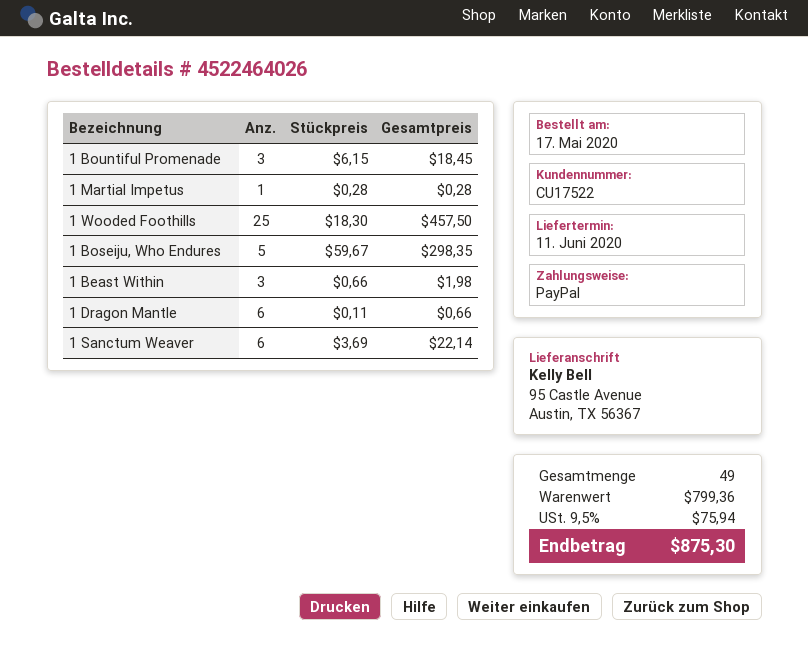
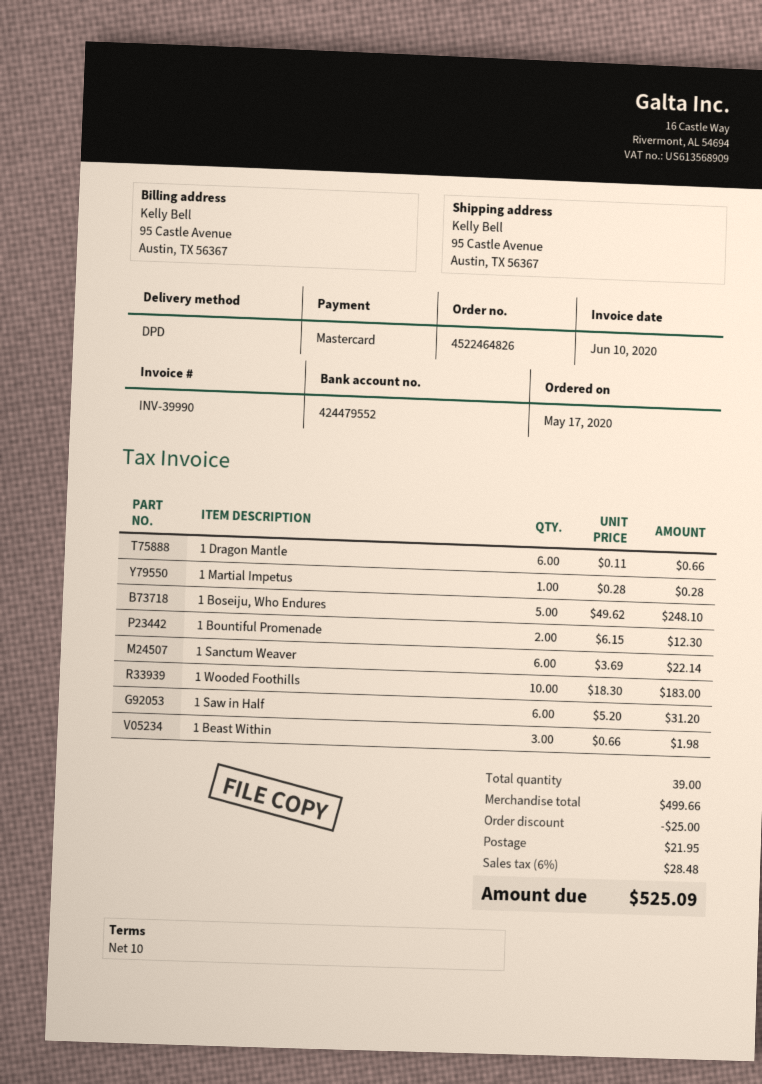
order number: 4522464026 -> 4522464826
payment method: PayPal -> Mastercard
1 Bountiful Promenade: 3 x 6.15 = 18.45 -> 2 x 6.15 = 12.30
1 Wooded Foothills: 25 x 18.30 = 457.50 -> 10 x 18.30 = 183.00
1 Boseiju, Who Endures: 5 x 59.67 = 298.35 -> 5 x 49.62 = 248.10
1 Saw in Half: none -> 6 x 5.20 = 31.20
total quantity: 49 -> 39
subtotal: 799.36 -> 499.66
discount: none -> 25.00
shipping: none -> 21.95
tax: 9.5% = 75.94 -> 6% = 28.48
total: 875.30 -> 525.09

